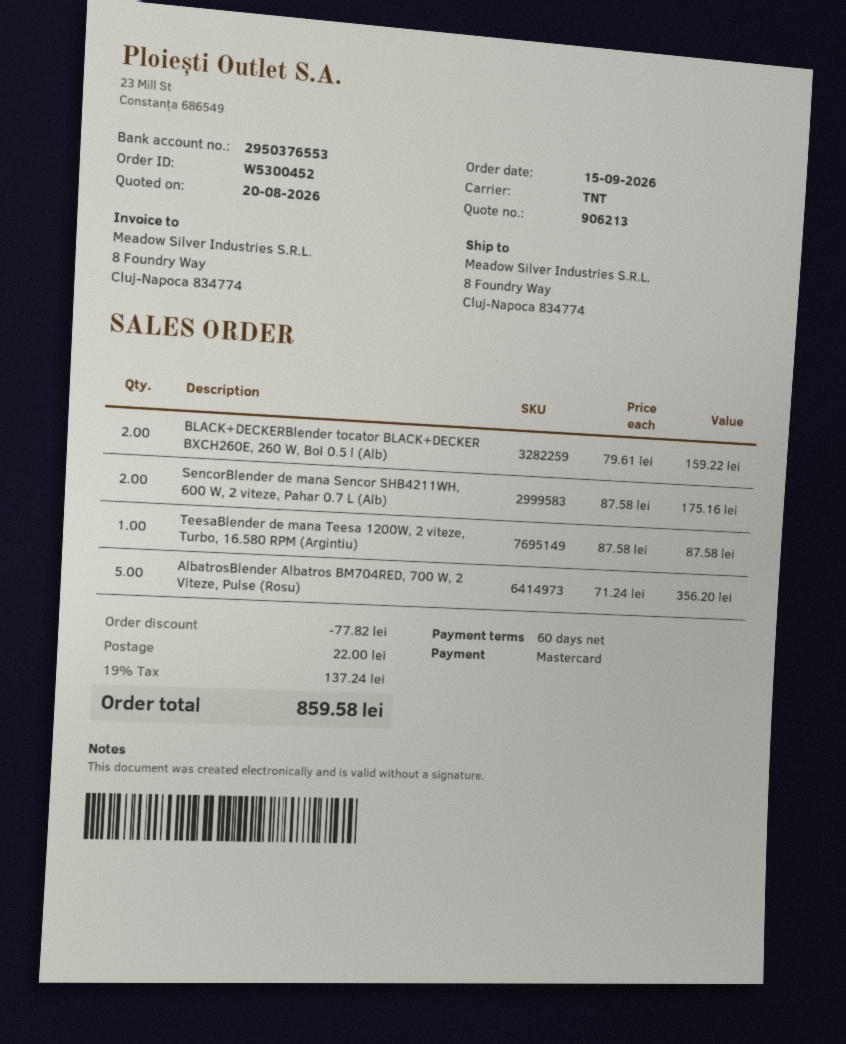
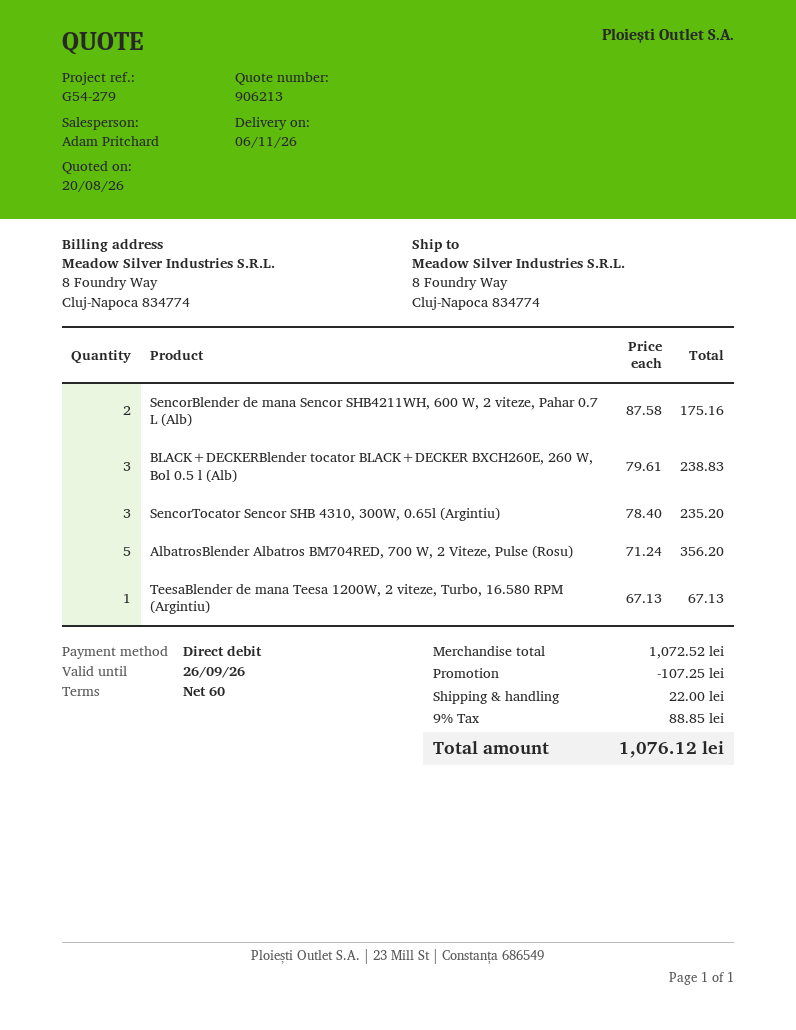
payment method: Mastercard -> direct debit
BLACK+DECKERBlender tocator BLACK+DECKER BXCH260E, 260 W, Bol 0.5 l (Alb): 2 x 79.61 = 159.22 -> 3 x 79.61 = 238.83
TeesaBlender de mana Teesa 1200W, 2 viteze, Turbo, 16.580 RPM (Argintiu): 1 x 87.58 = 87.58 -> 1 x 67.13 = 67.13
SencorTocator Sencor SHB 4310, 300W, 0.65l (Argintiu): none -> 3 x 78.40 = 235.20
discount: 77.82 -> 107.25
tax: 19% = 137.24 -> 9% = 88.85
total: 859.58 -> 1076.12

